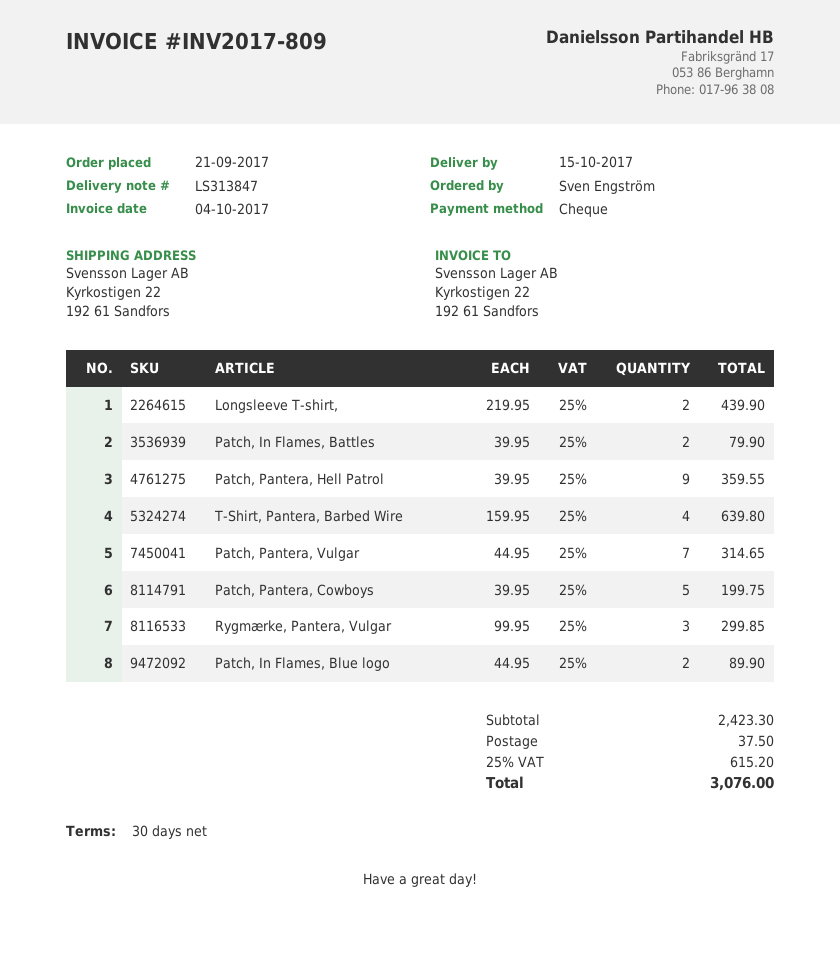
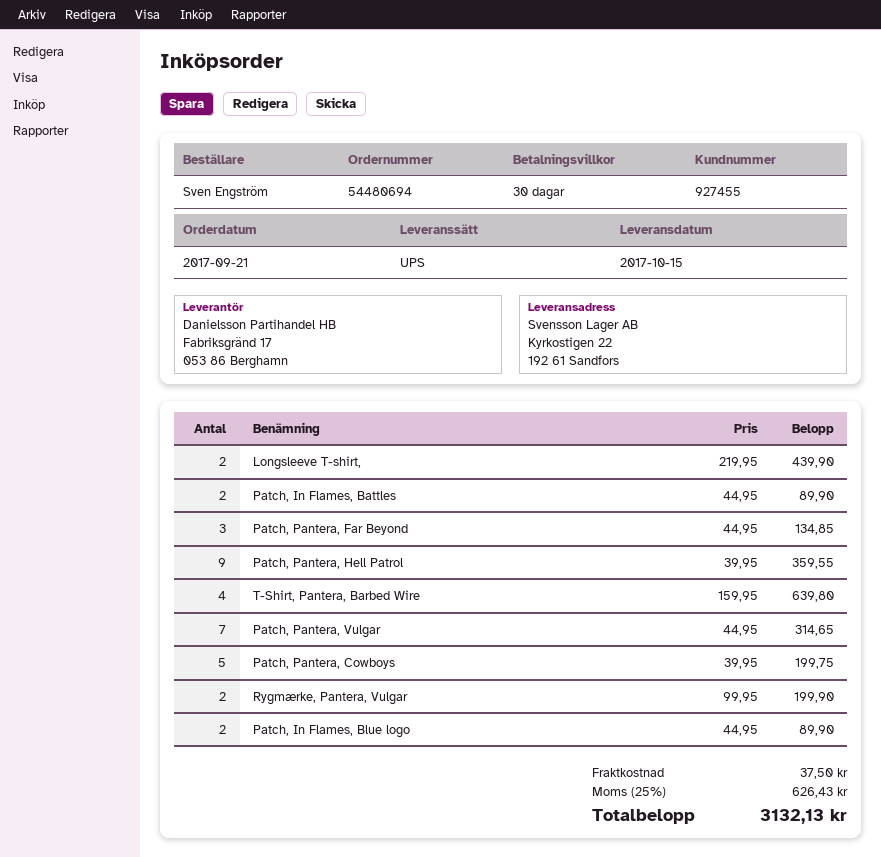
Patch, In Flames, Battles: 2 x 39.95 = 79.90 -> 2 x 44.95 = 89.90
Rygmærke, Pantera, Vulgar: 3 x 99.95 = 299.85 -> 2 x 99.95 = 199.90
Patch, Pantera, Far Beyond: none -> 3 x 44.95 = 134.85
tax: 25% = 615.20 -> 25% = 626.43
total: 3076.00 -> 3132.13

